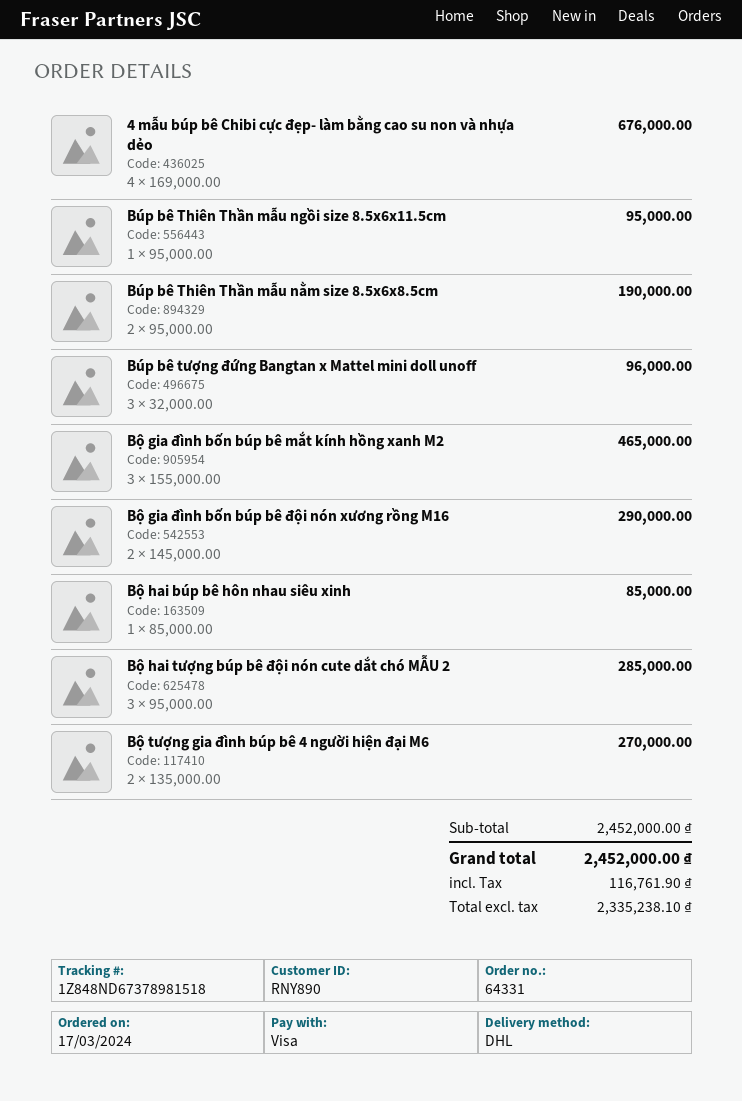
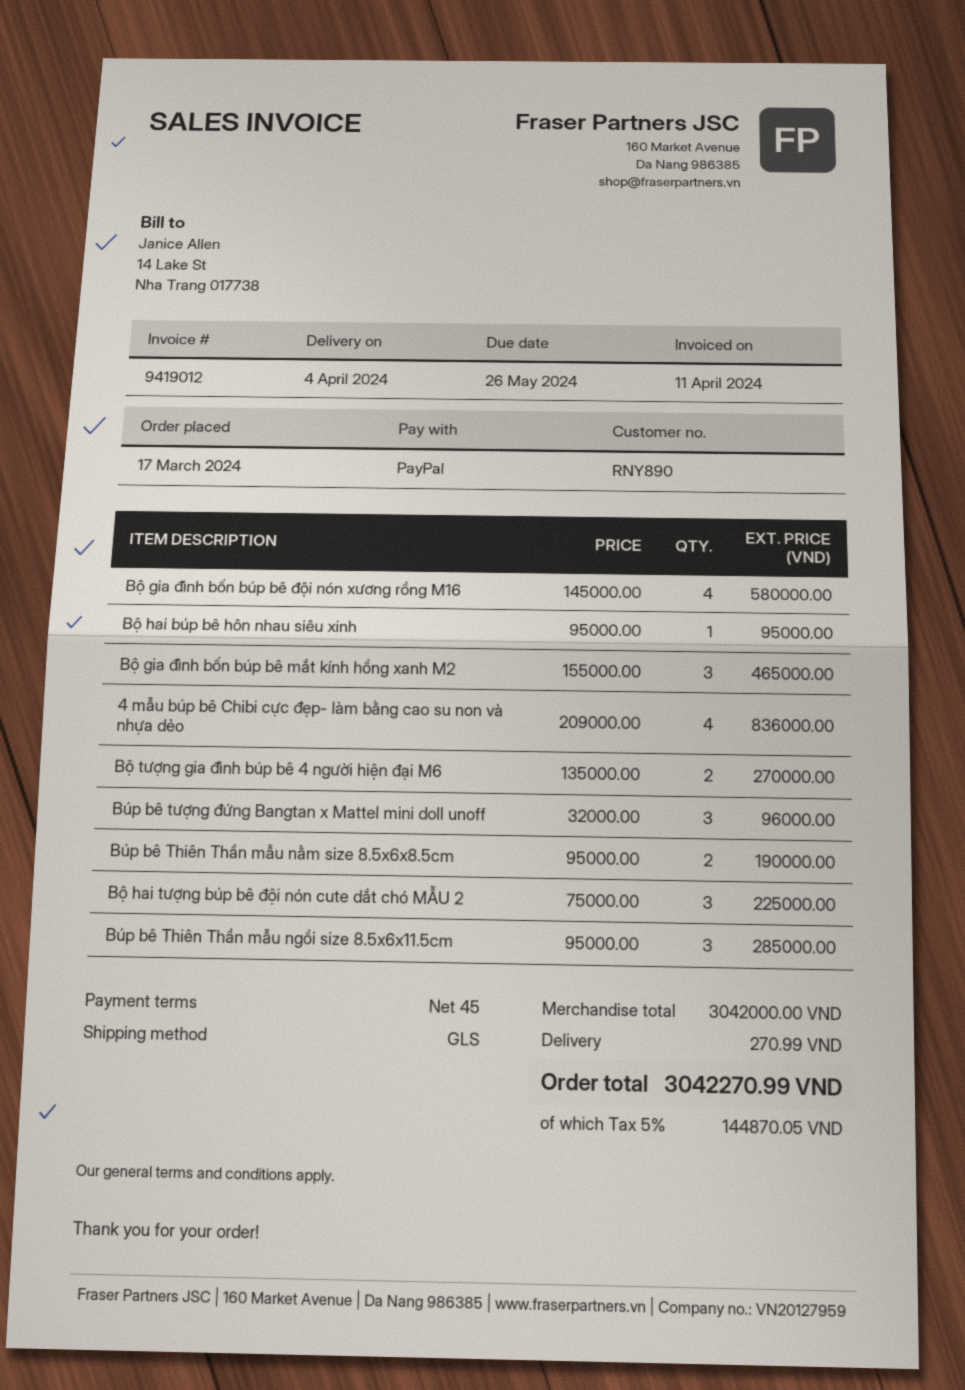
payment method: Visa -> PayPal
shipping method: DHL -> GLS
4 mẫu búp bê Chibi cực đẹp- làm bằng cao su non và nhựa dẻo: 4 x 169000.00 = 676000.00 -> 4 x 209000.00 = 836000.00
Búp bê Thiên Thần mẫu ngồi size 8.5x6x11.5cm: 1 x 95000.00 = 95000.00 -> 3 x 95000.00 = 285000.00
Bộ gia đình bốn búp bê đội nón xương rồng M16: 2 x 145000.00 = 290000.00 -> 4 x 145000.00 = 580000.00
Bộ hai búp bê hôn nhau siêu xinh: 1 x 85000.00 = 85000.00 -> 1 x 95000.00 = 95000.00
Bộ hai tượng búp bê đội nón cute dắt chó MẪU 2: 3 x 95000.00 = 285000.00 -> 3 x 75000.00 = 225000.00
subtotal: 2452000.00 -> 3042000.00
shipping: none -> 270.99
tax: 116761.90 -> 144870.05
total: 2452000.00 -> 3042270.99

